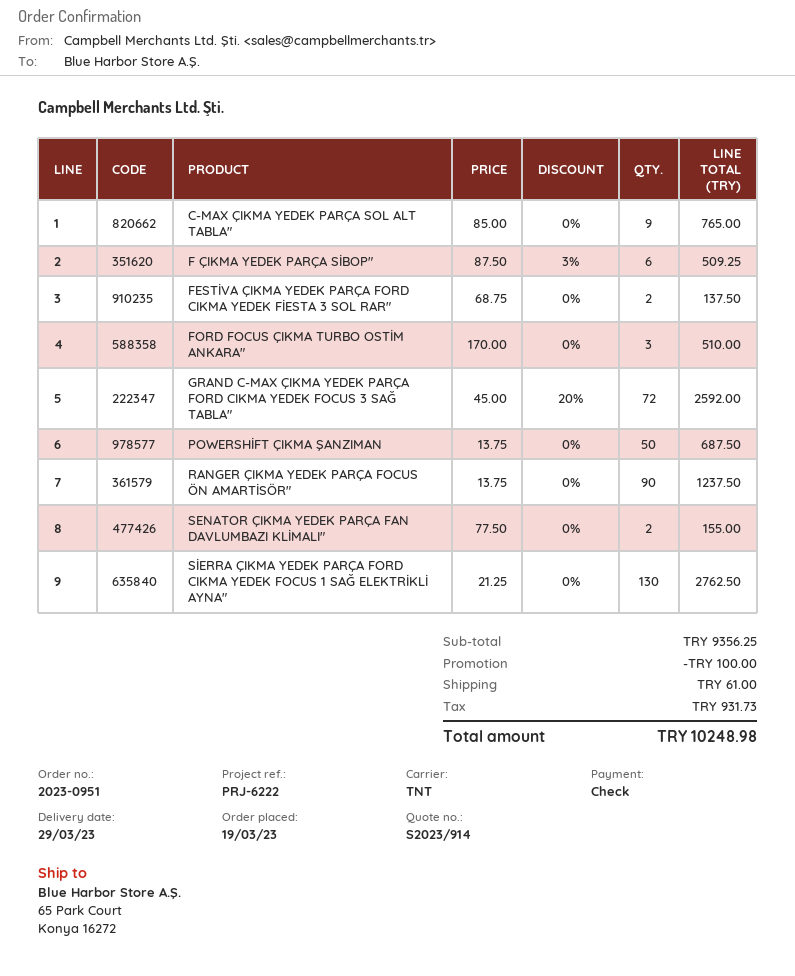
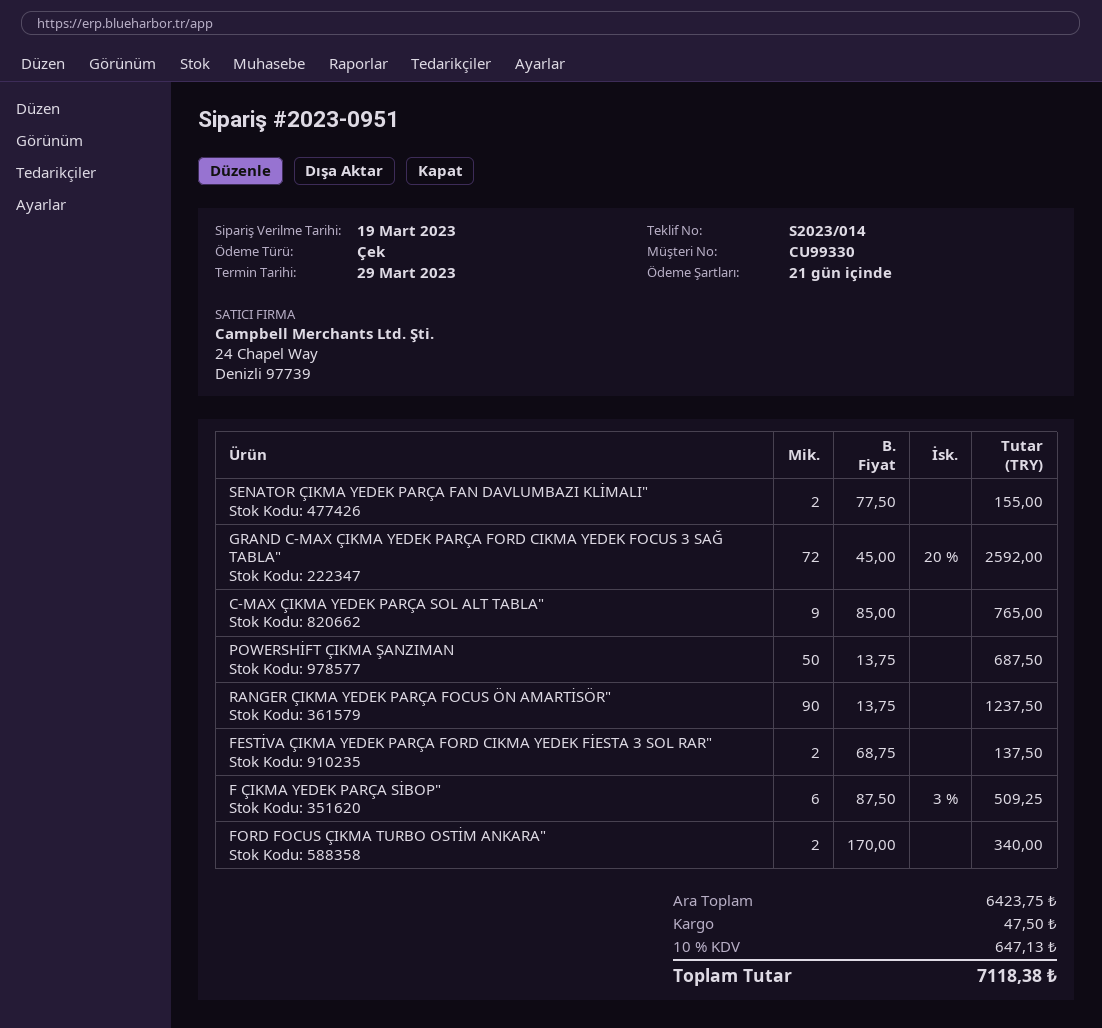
quote number: S2023/914 -> S2023/014
FORD FOCUS ÇIKMA TURBO OSTİM ANKARA": 3 x 170.00 = 510.00 -> 2 x 170.00 = 340.00
SİERRA ÇIKMA YEDEK PARÇA FORD CIKMA YEDEK FOCUS 1 SAĞ ELEKTRİKLİ AYNA": 130 x 21.25 = 2762.50 -> none
subtotal: 9356.25 -> 6423.75
discount: 100.00 -> none
shipping: 61.00 -> 47.50
tax: 931.73 -> 647.13
total: 10248.98 -> 7118.38

